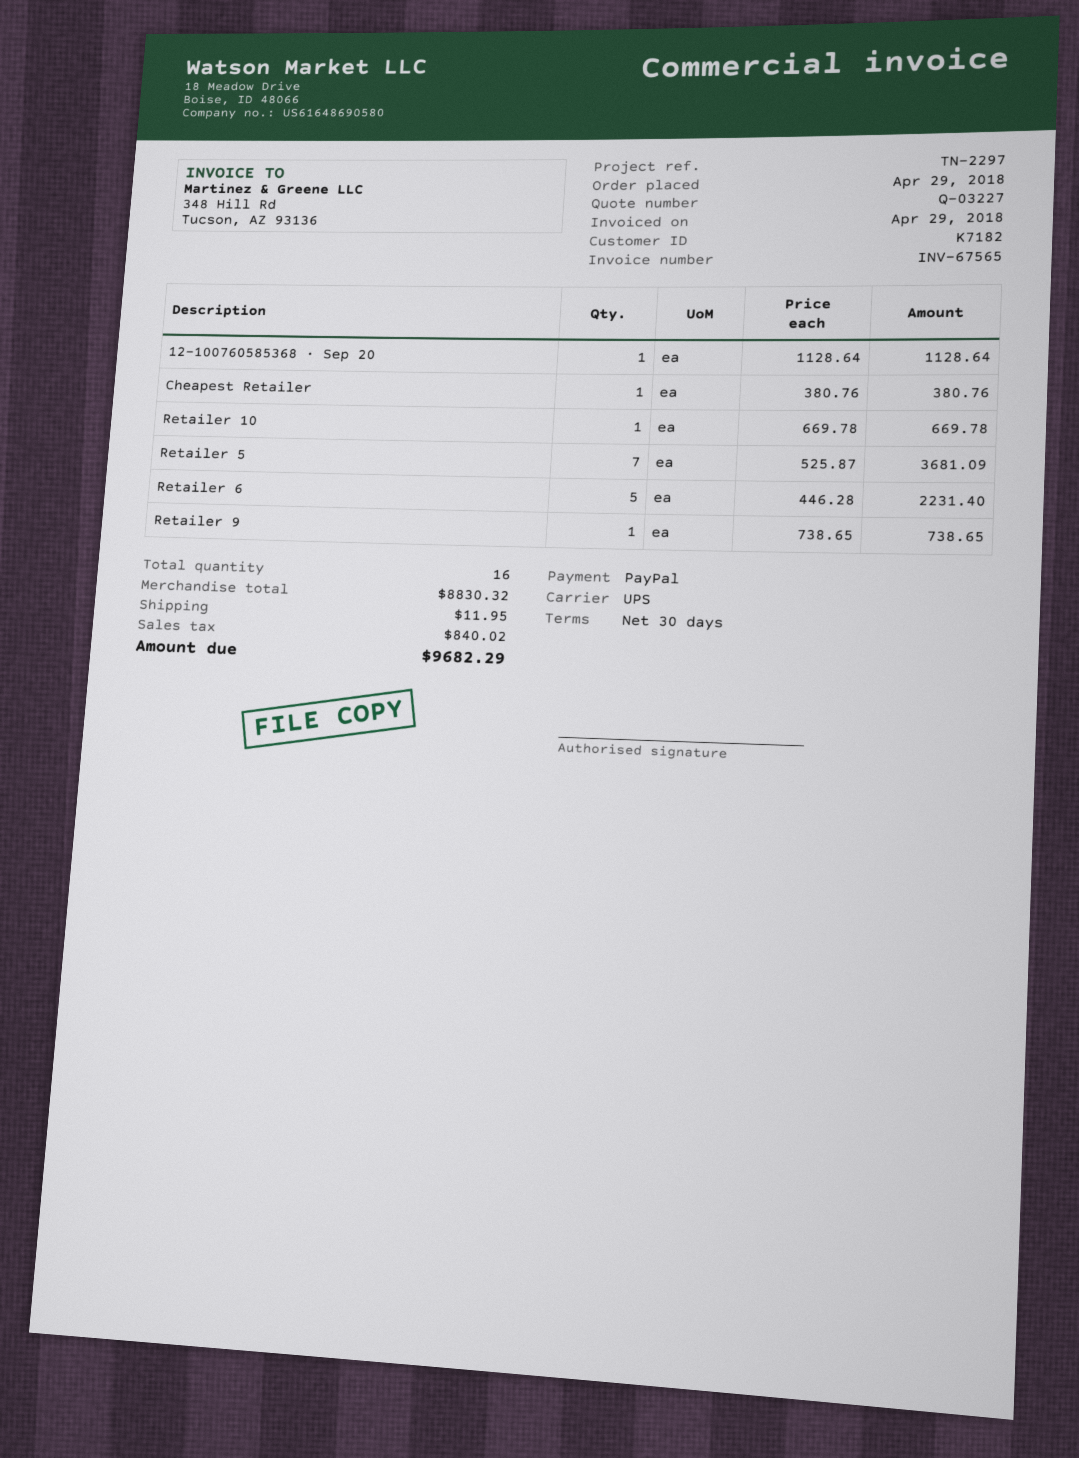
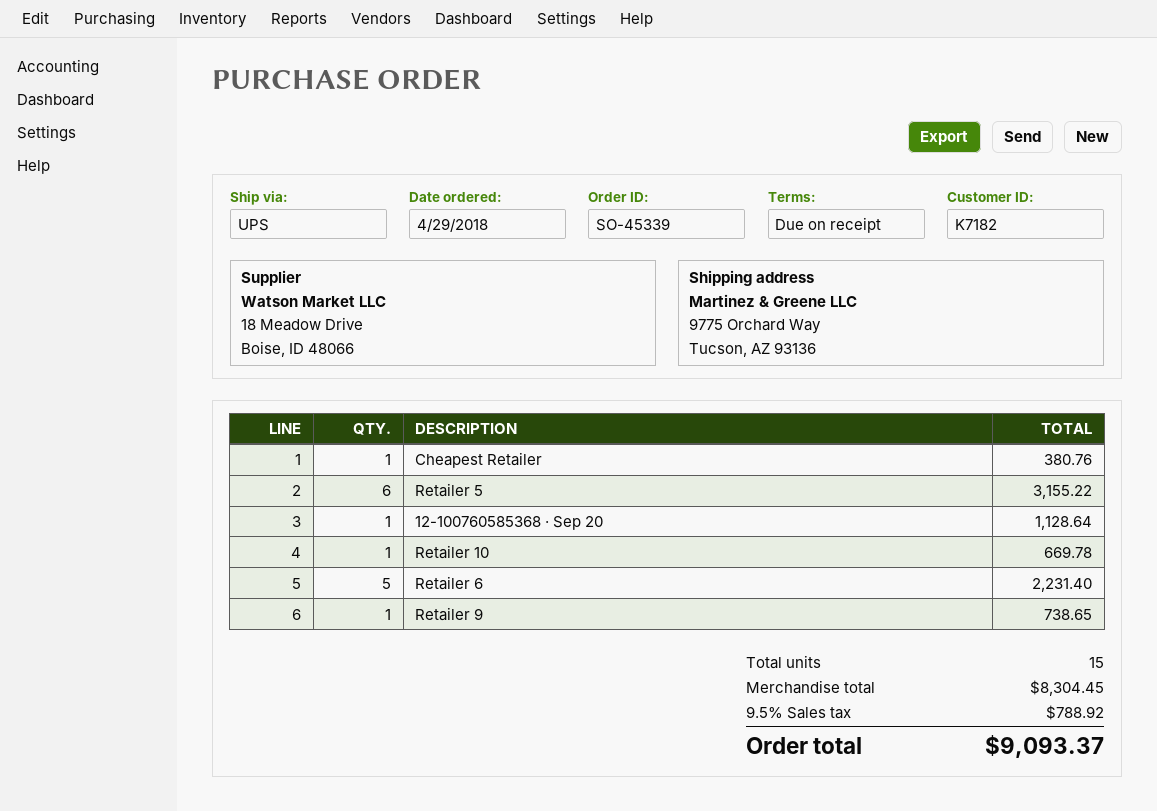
payment terms: 30 days -> on receipt
Retailer 5: 7 for 3681.09 -> 6 for 3155.22
total quantity: 16 -> 15
subtotal: 8830.32 -> 8304.45
shipping: 11.95 -> none
tax: 840.02 -> 788.92
total: 9682.29 -> 9093.37

